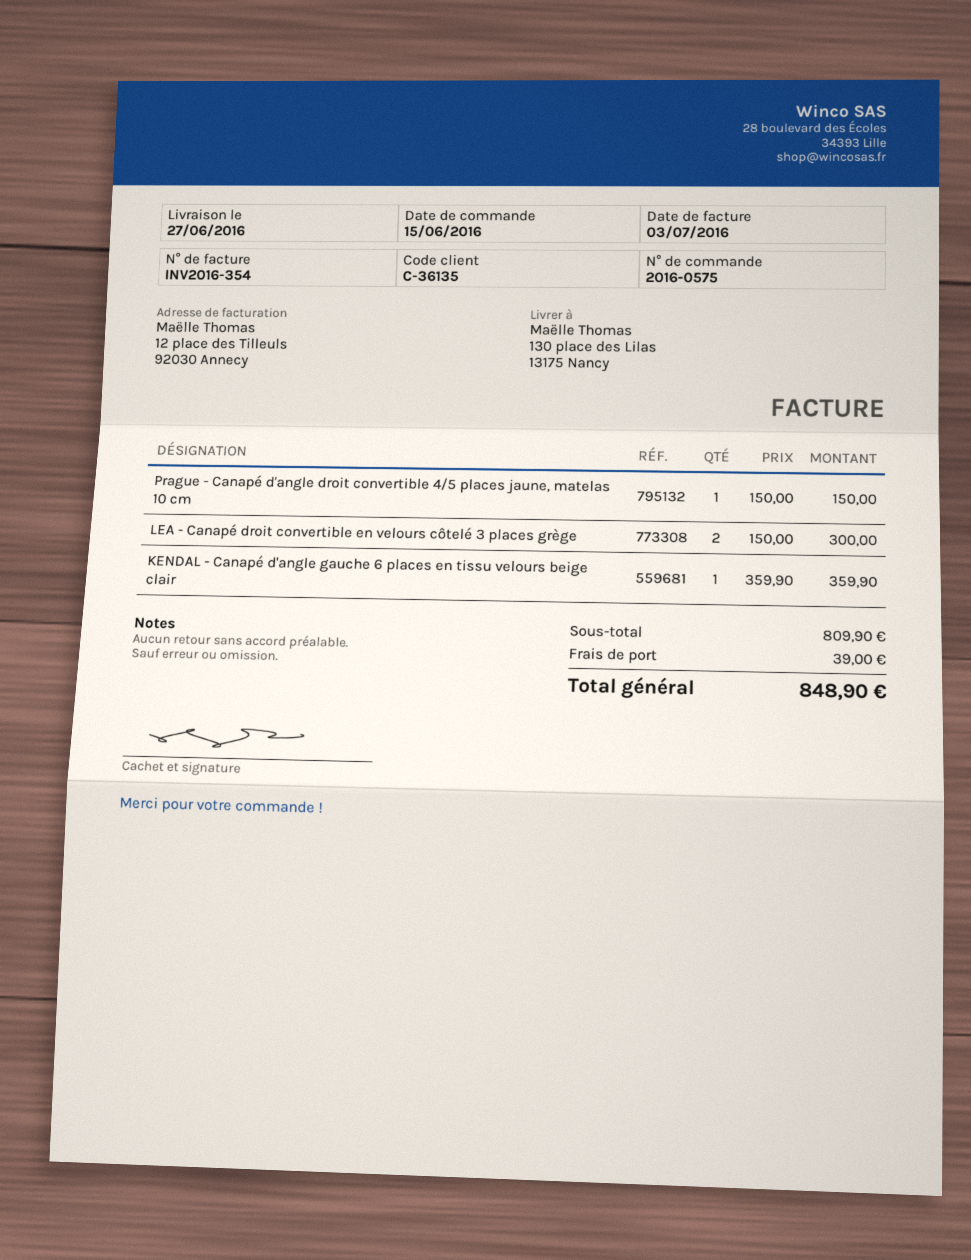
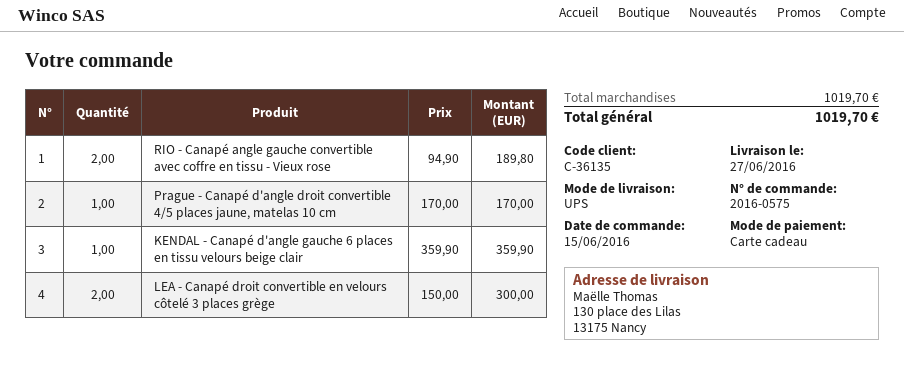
Prague - Canapé d'angle droit convertible 4/5 places jaune, matelas 10 cm: 1 x 150.00 = 150.00 -> 1 x 170.00 = 170.00
RIO - Canapé angle gauche convertible avec coffre en tissu - Vieux rose: none -> 2 x 94.90 = 189.80
subtotal: 809.90 -> 1019.70
shipping: 39.00 -> none
total: 848.90 -> 1019.70

